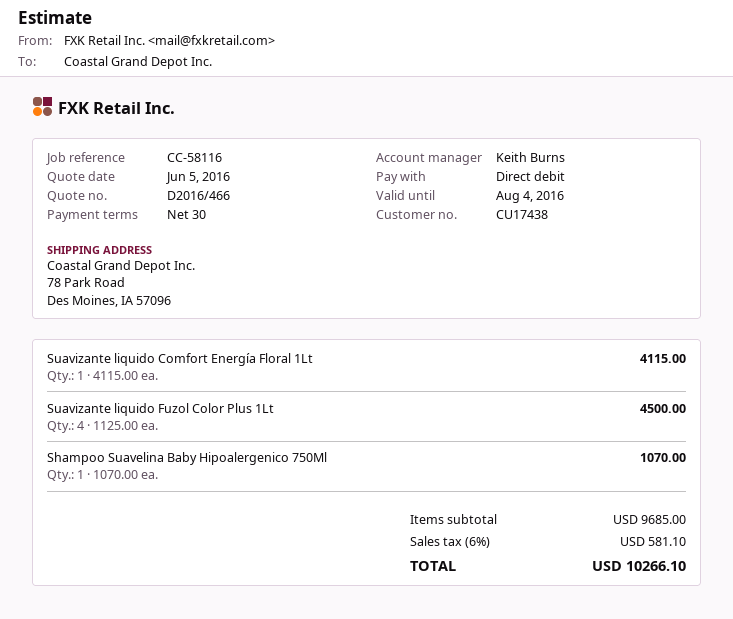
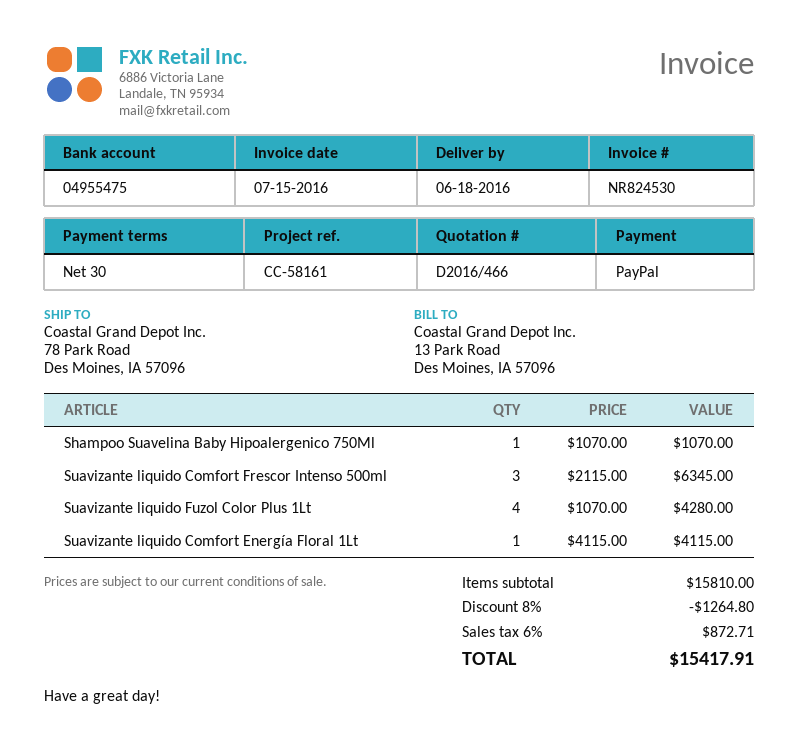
reference: CC-58116 -> CC-58161
payment method: direct debit -> PayPal
Suavizante liquido Fuzol Color Plus 1Lt: 4 x 1125.00 = 4500.00 -> 4 x 1070.00 = 4280.00
Suavizante liquido Comfort Frescor Intenso 500ml: none -> 3 x 2115.00 = 6345.00
subtotal: 9685.00 -> 15810.00
discount: none -> 8% = 1264.80
tax: 6% = 581.10 -> 6% = 872.71
total: 10266.10 -> 15417.91

